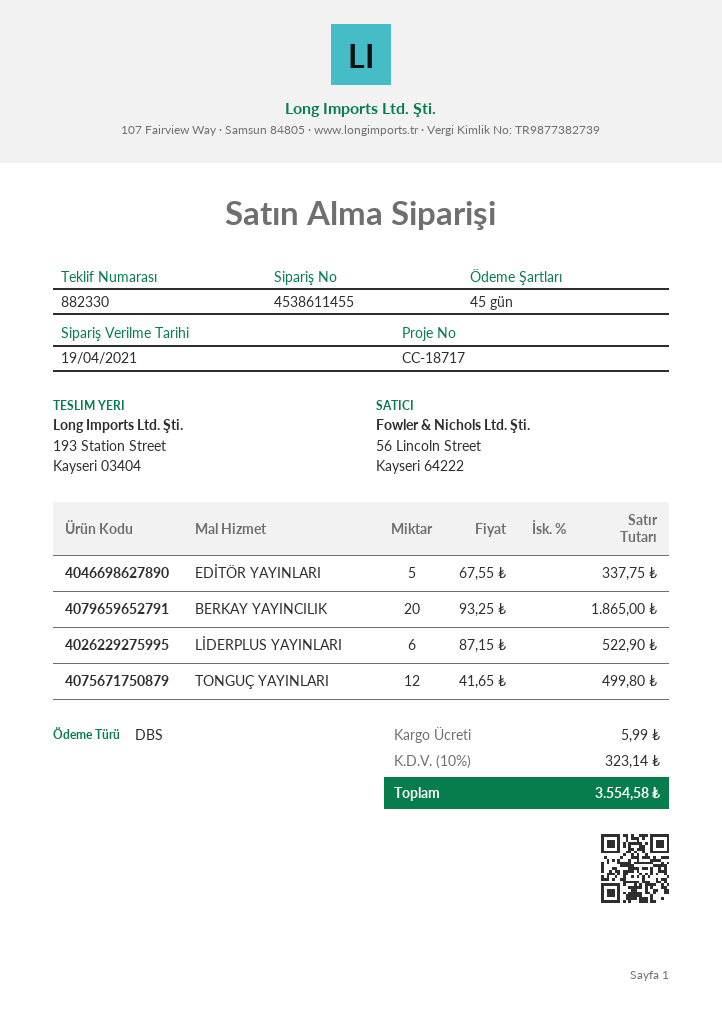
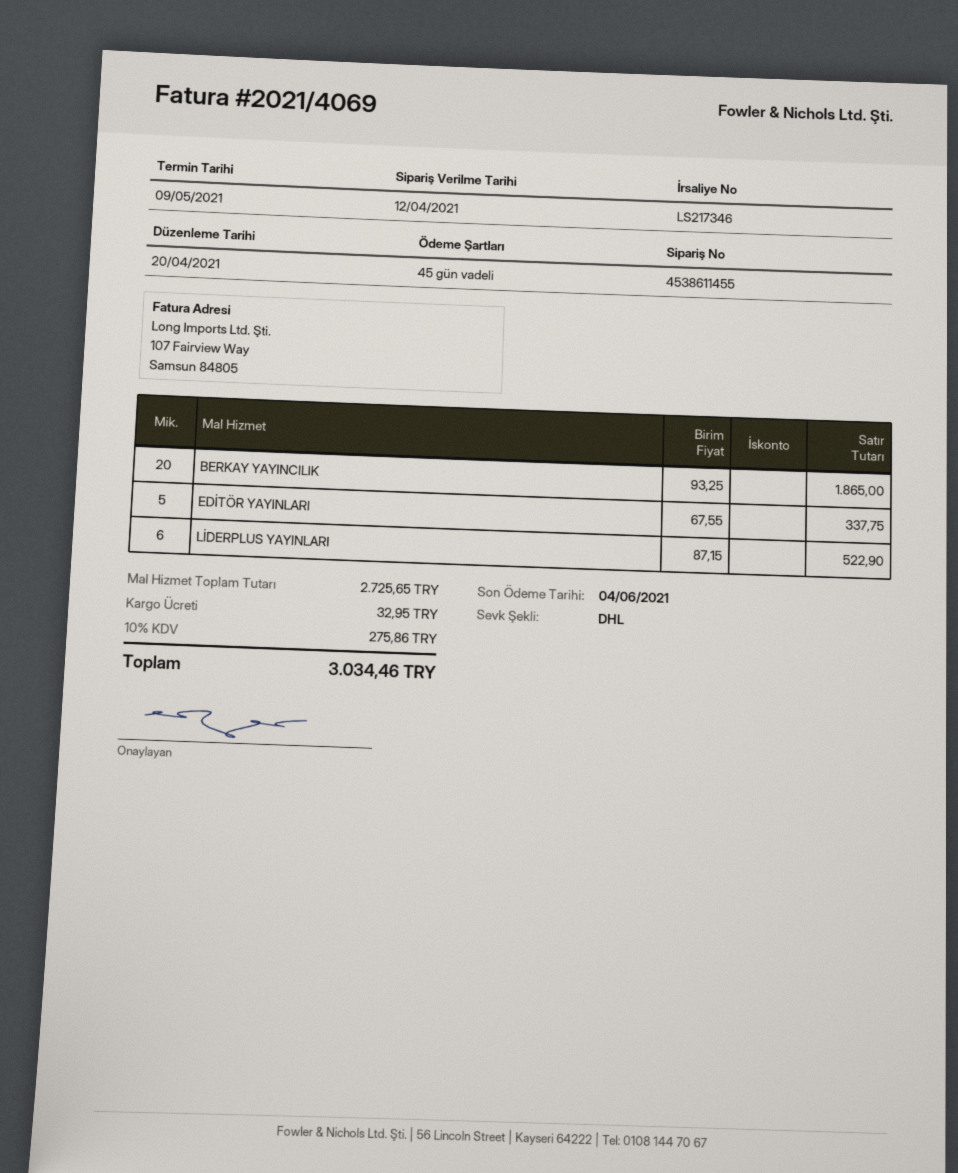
order date: 2021-04-19 -> 2021-04-12
TONGUÇ YAYINLARI: 12 x 41.65 = 499.80 -> none
shipping: 5.99 -> 32.95
tax: 10% = 323.14 -> 10% = 275.86
total: 3554.58 -> 3034.46

